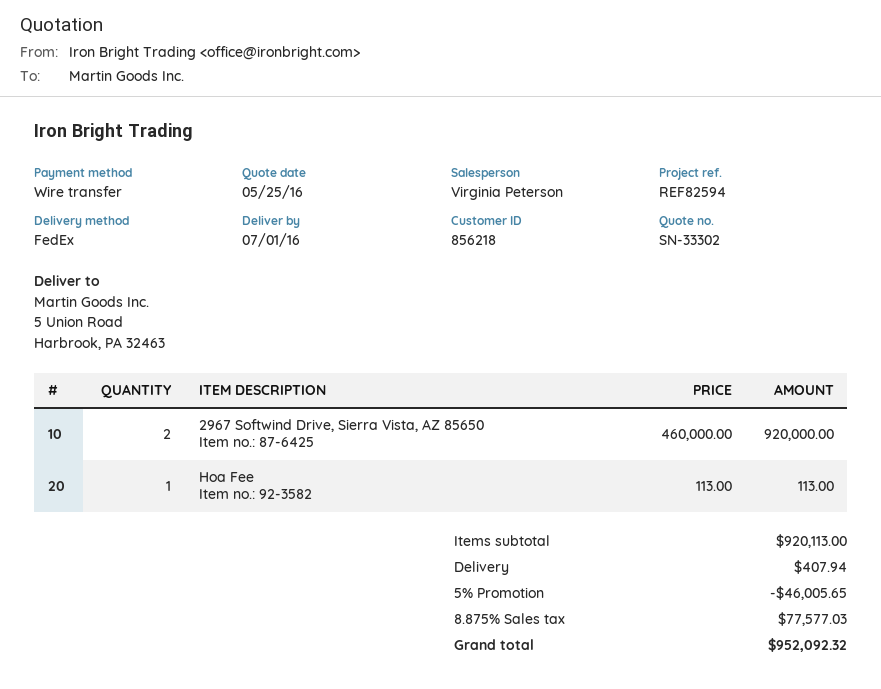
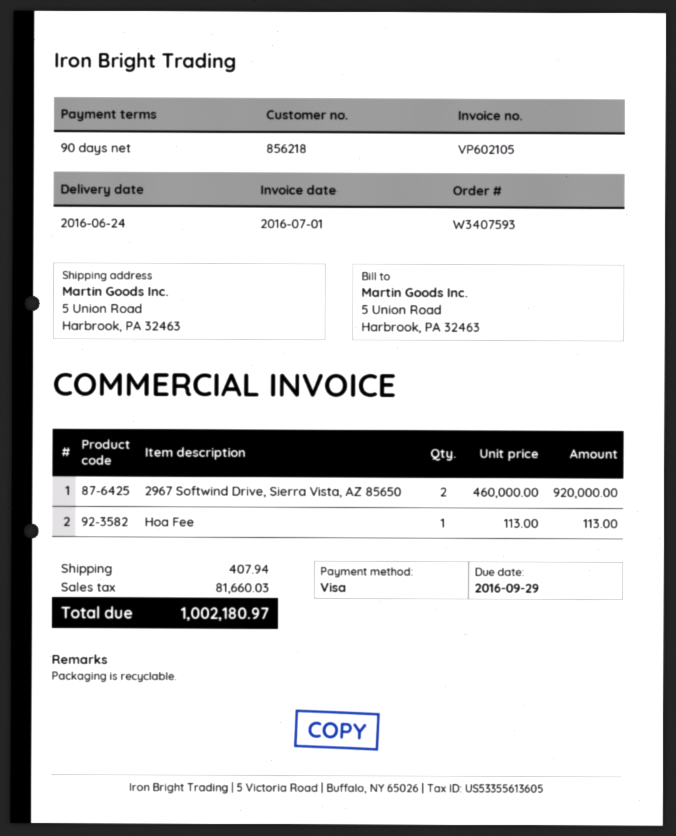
delivery date: 2016-07-01 -> 2016-06-24
payment method: bank transfer -> Visa
discount: 5% = 46005.65 -> none
tax: 77577.03 -> 81660.03
total: 952092.32 -> 1002180.97

